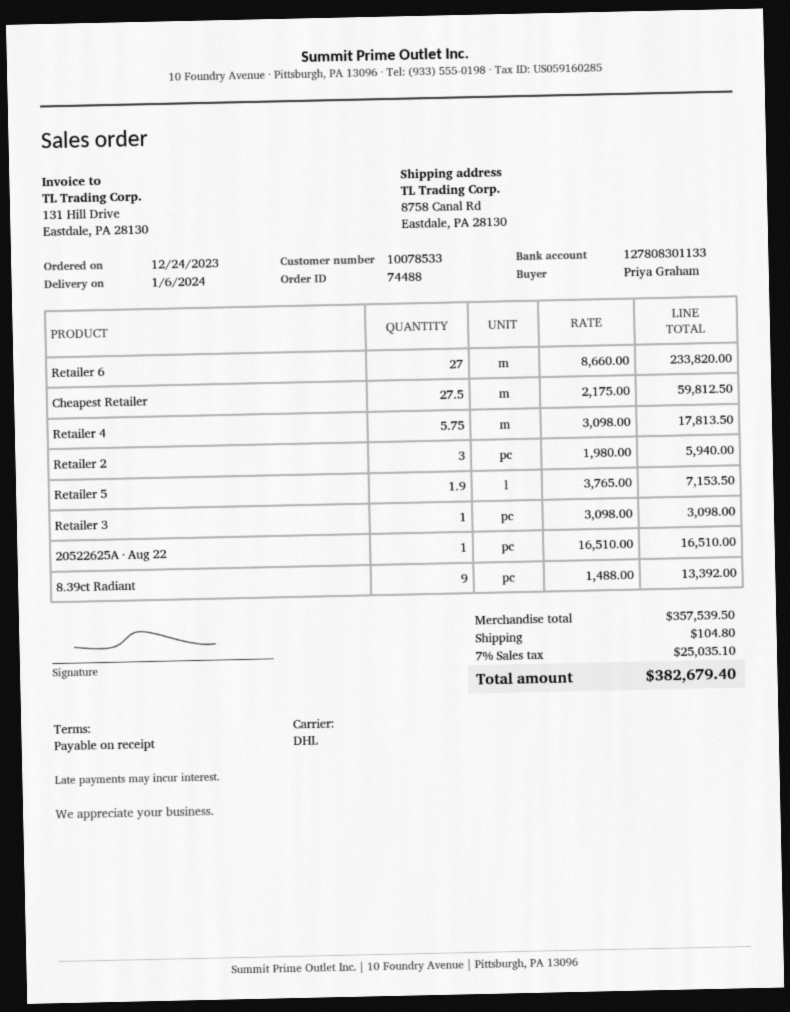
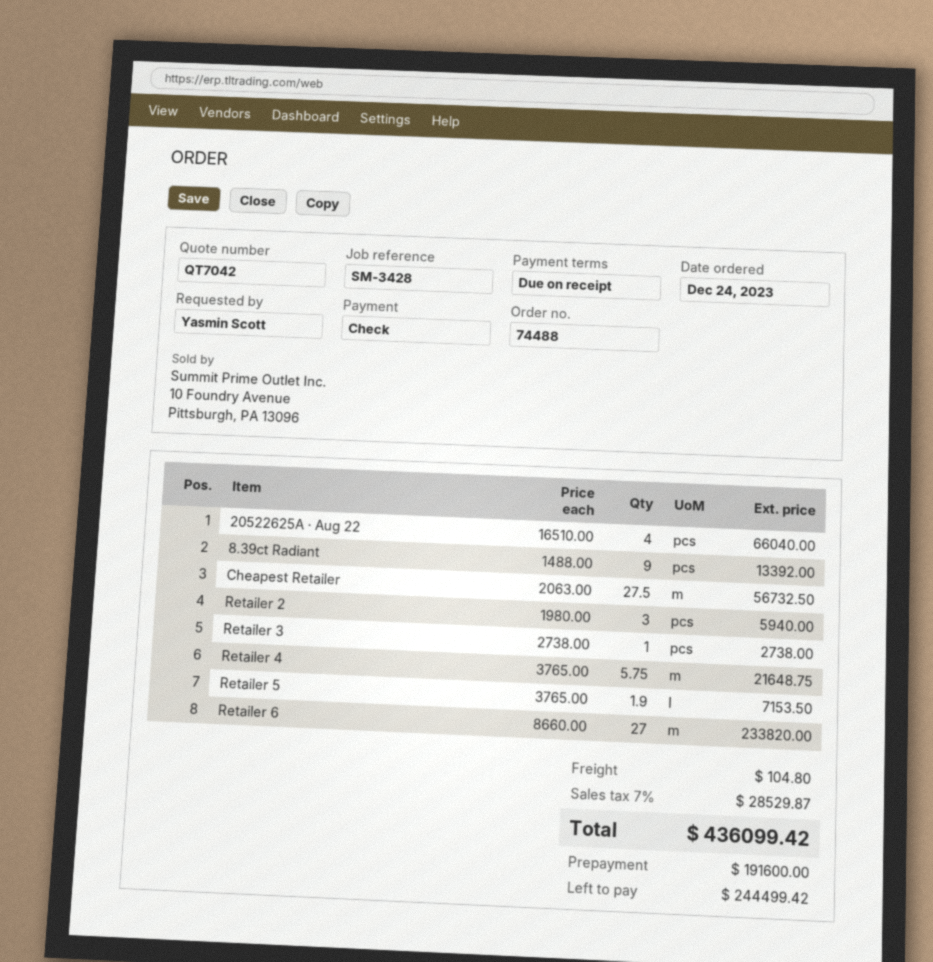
ordered by: Priya Graham -> Yasmin Scott
Cheapest Retailer: 27.5 x 2175.00 = 59812.50 -> 27.5 x 2063.00 = 56732.50
Retailer 4: 5.75 x 3098.00 = 17813.50 -> 5.75 x 3765.00 = 21648.75
Retailer 3: 1 x 3098.00 = 3098.00 -> 1 x 2738.00 = 2738.00
20522625A · Aug 22: 1 x 16510.00 = 16510.00 -> 4 x 16510.00 = 66040.00
tax: 7% = 25035.10 -> 7% = 28529.87
total: 382679.40 -> 436099.42

